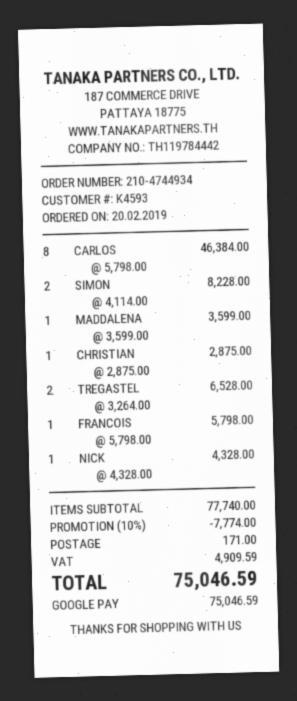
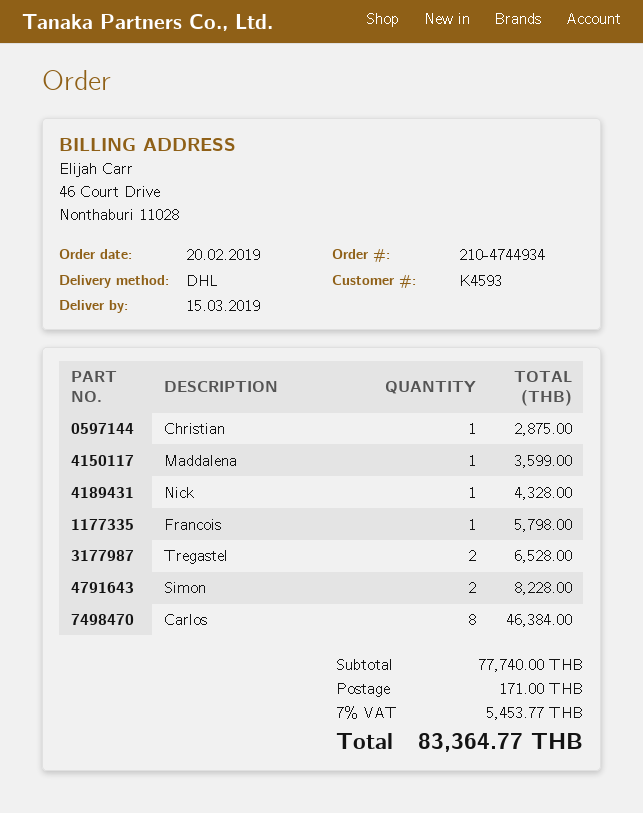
discount: 10% = 7774.00 -> none
tax: 4909.59 -> 5453.77
total: 75046.59 -> 83364.77

